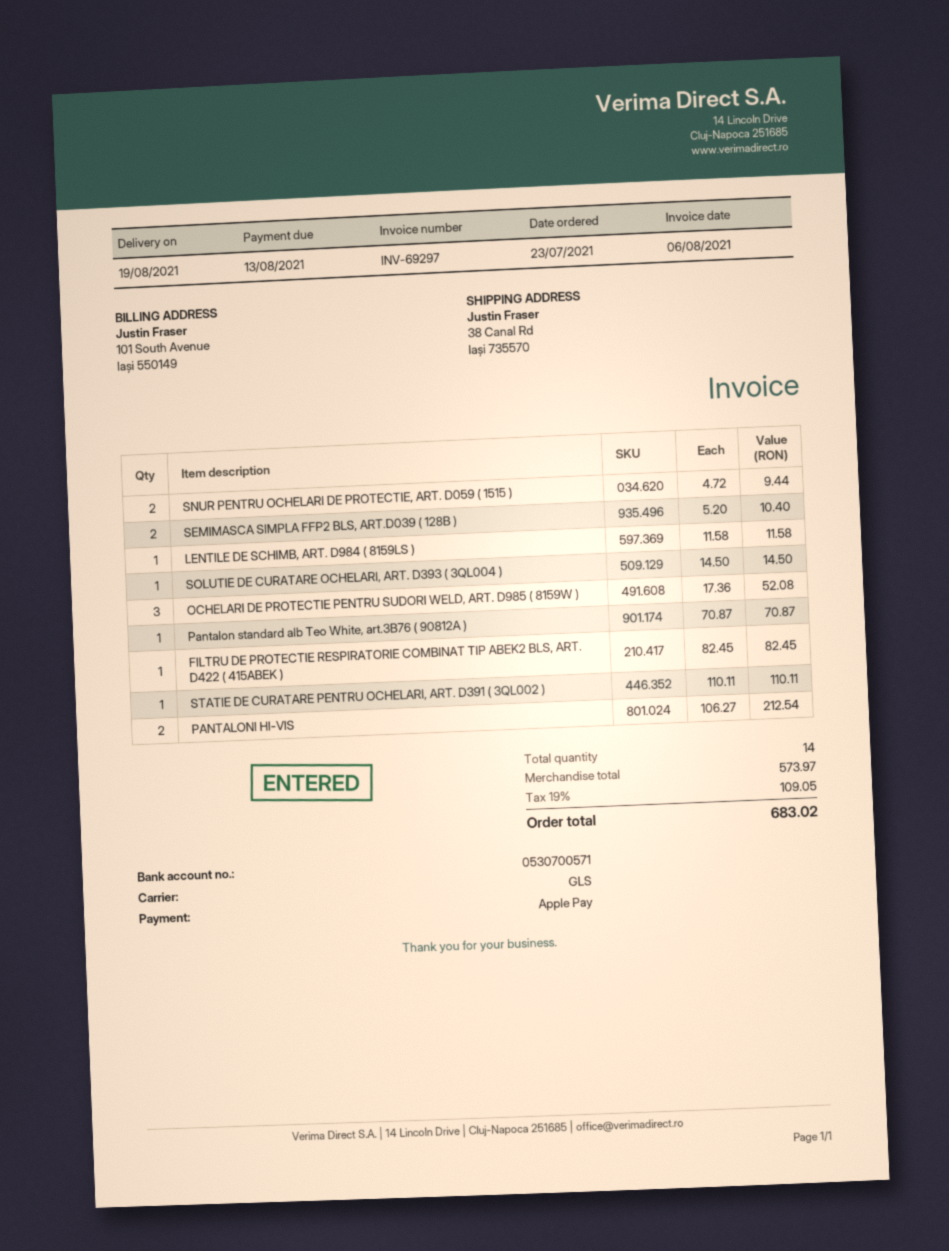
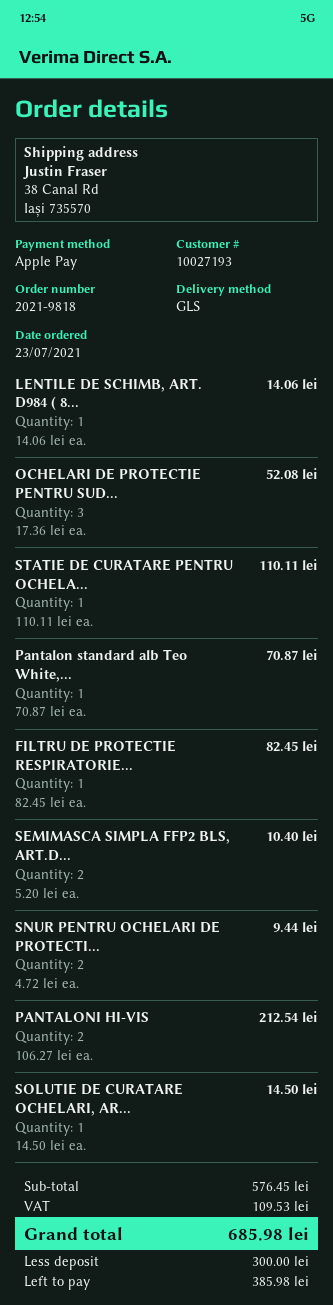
LENTILE DE SCHIMB, ART. D984 ( 8159LS ): 1 x 11.58 = 11.58 -> 1 x 14.06 = 14.06
subtotal: 573.97 -> 576.45
tax: 109.05 -> 109.53
total: 683.02 -> 685.98

